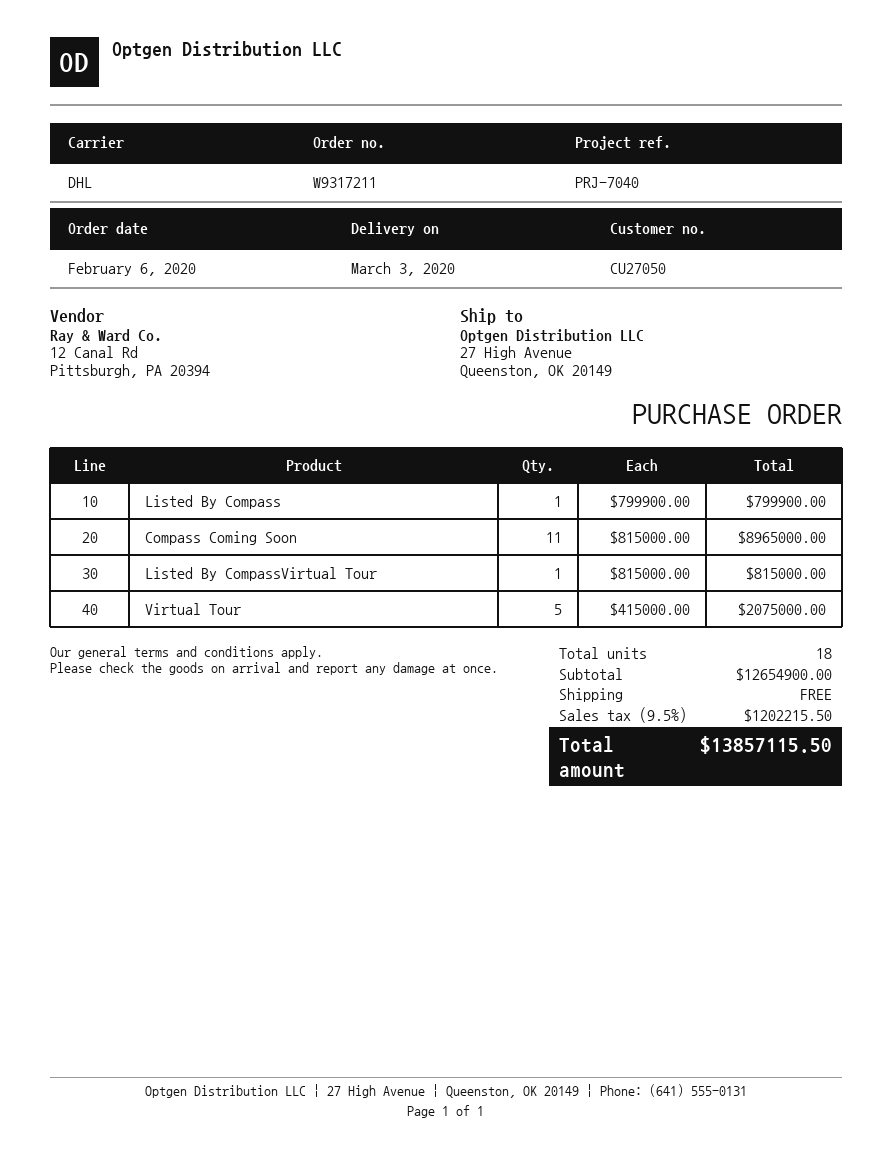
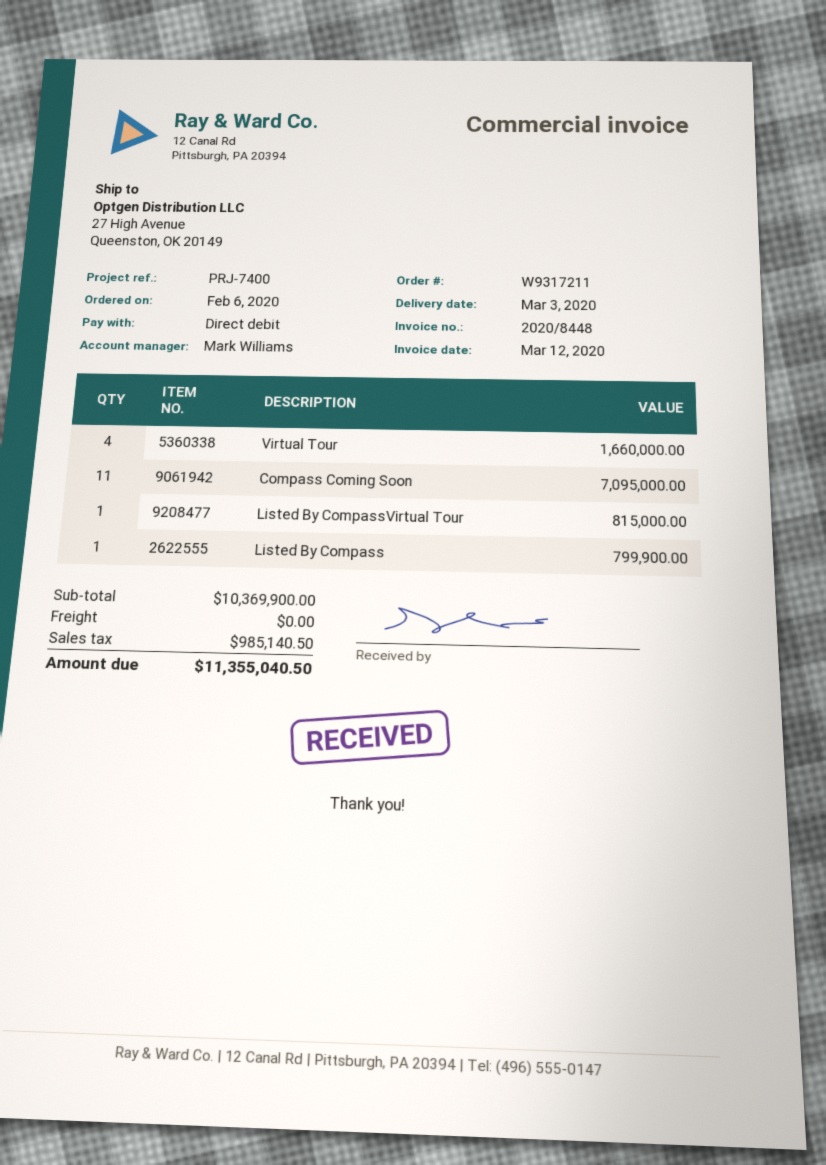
reference: PRJ-7040 -> PRJ-7400
Compass Coming Soon: 11 for 8965000.00 -> 11 for 7095000.00
Virtual Tour: 5 for 2075000.00 -> 4 for 1660000.00
subtotal: 12654900.00 -> 10369900.00
tax: 1202215.50 -> 985140.50
total: 13857115.50 -> 11355040.50

